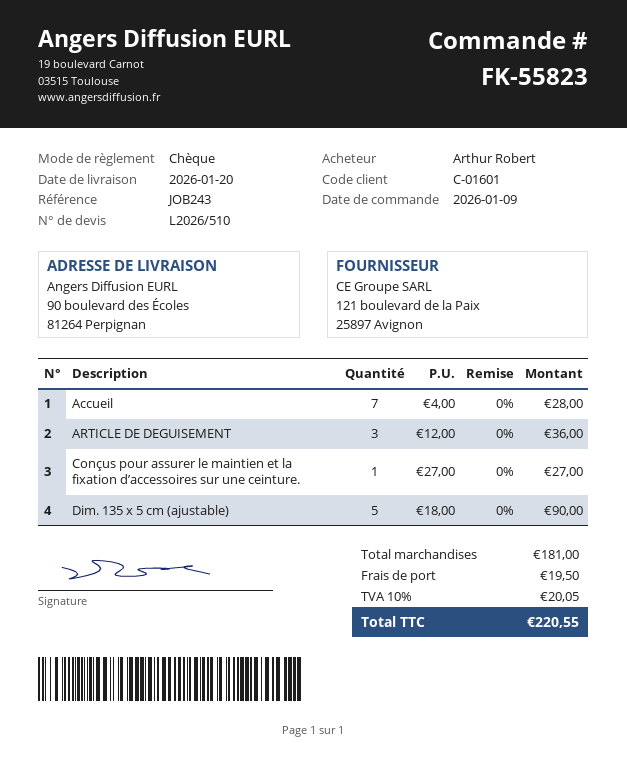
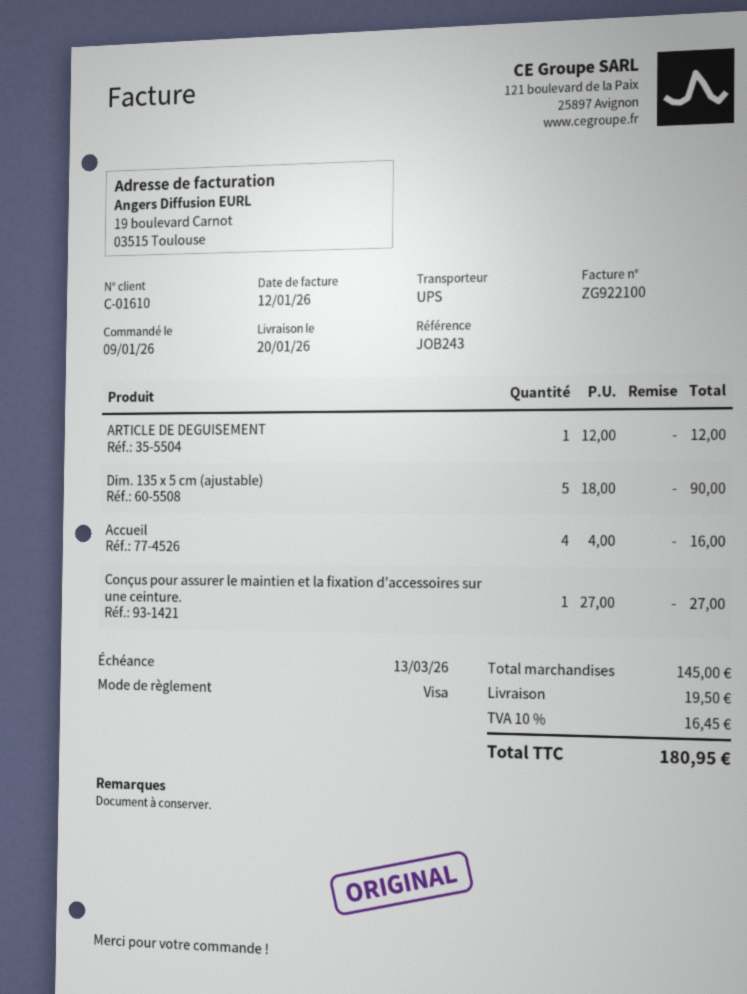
customer number: C-01601 -> C-01610
payment method: cheque -> Visa
Accueil: 7 x 4.00 = 28.00 -> 4 x 4.00 = 16.00
ARTICLE DE DEGUISEMENT: 3 x 12.00 = 36.00 -> 1 x 12.00 = 12.00
subtotal: 181.00 -> 145.00
tax: 10% = 20.05 -> 10% = 16.45
total: 220.55 -> 180.95

